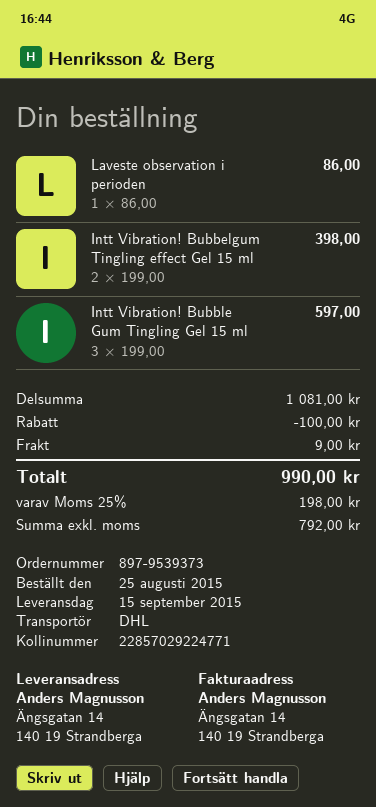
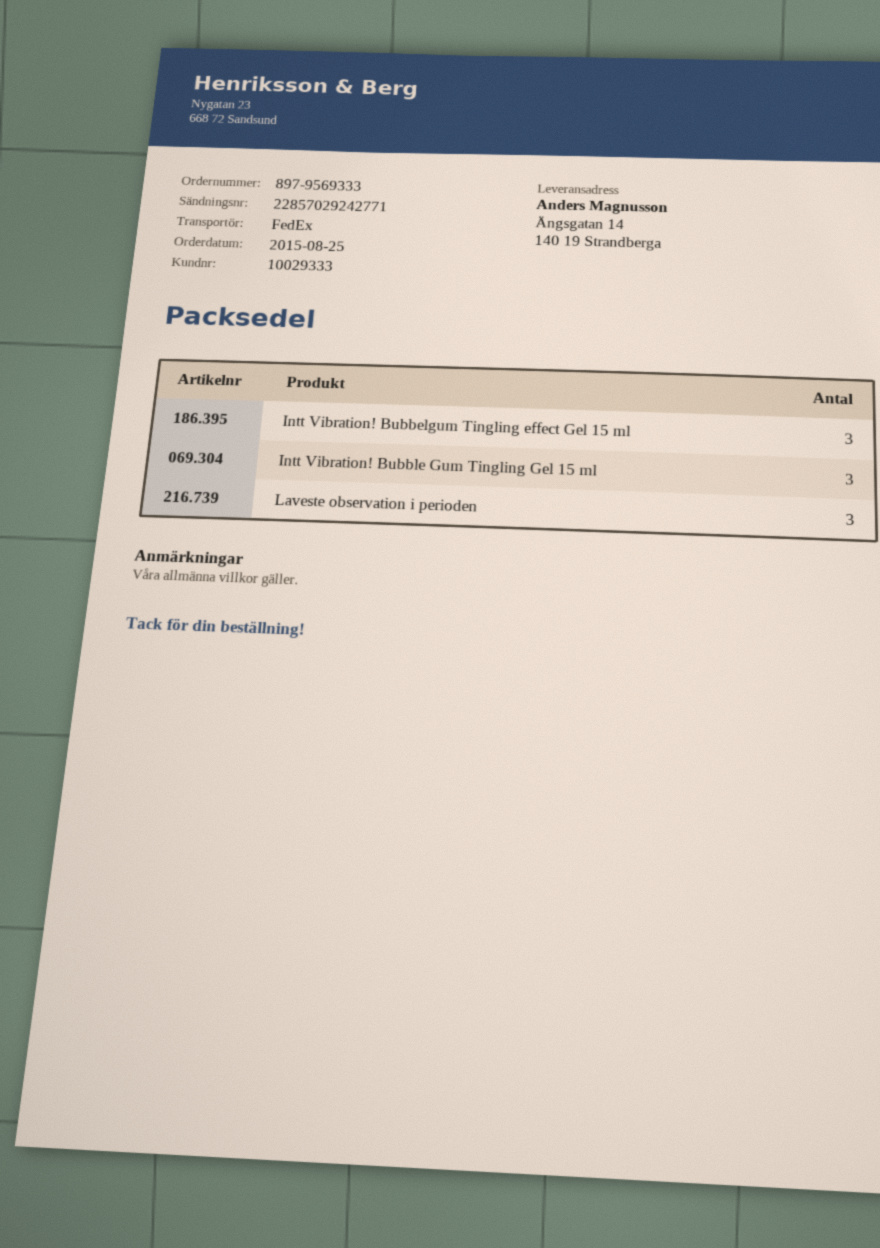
order number: 897-9539373 -> 897-9569333
shipping method: DHL -> FedEx
tracking number: 22857029224771 -> 22857029242771
Laveste observation i perioden: 1 -> 3
Intt Vibration! Bubbelgum Tingling effect Gel 15 ml: 2 -> 3

